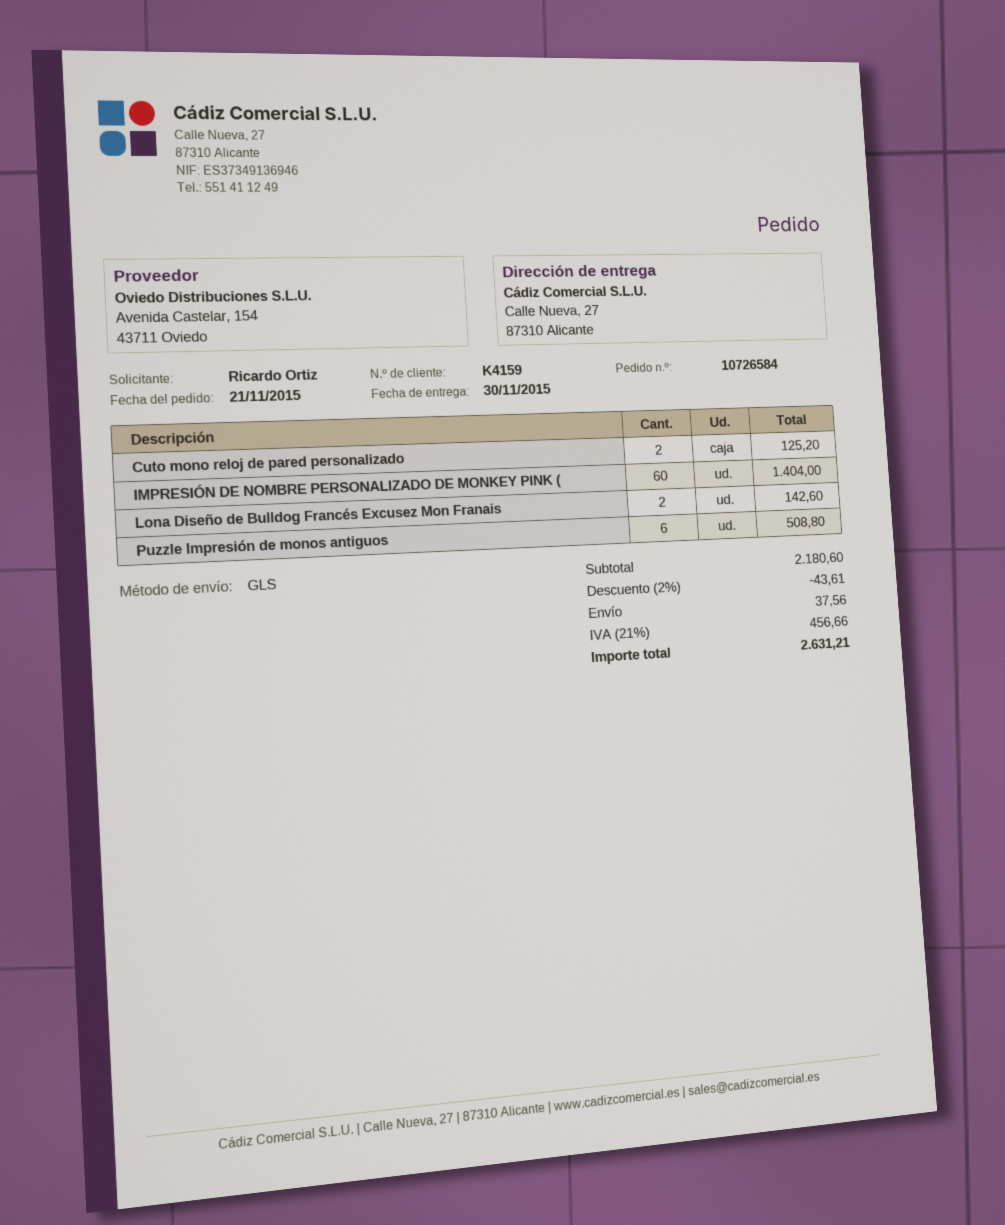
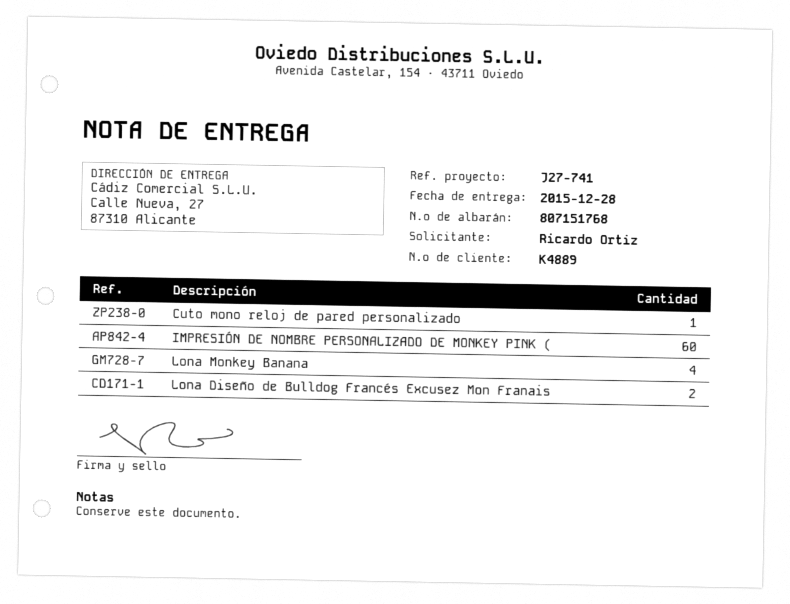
delivery date: 2015-11-30 -> 2015-12-28
customer number: K4159 -> K4889
Cuto mono reloj de pared personalizado: 2 -> 1
Puzzle Impresión de monos antiguos: 6 -> none
Lona Monkey Banana: none -> 4

